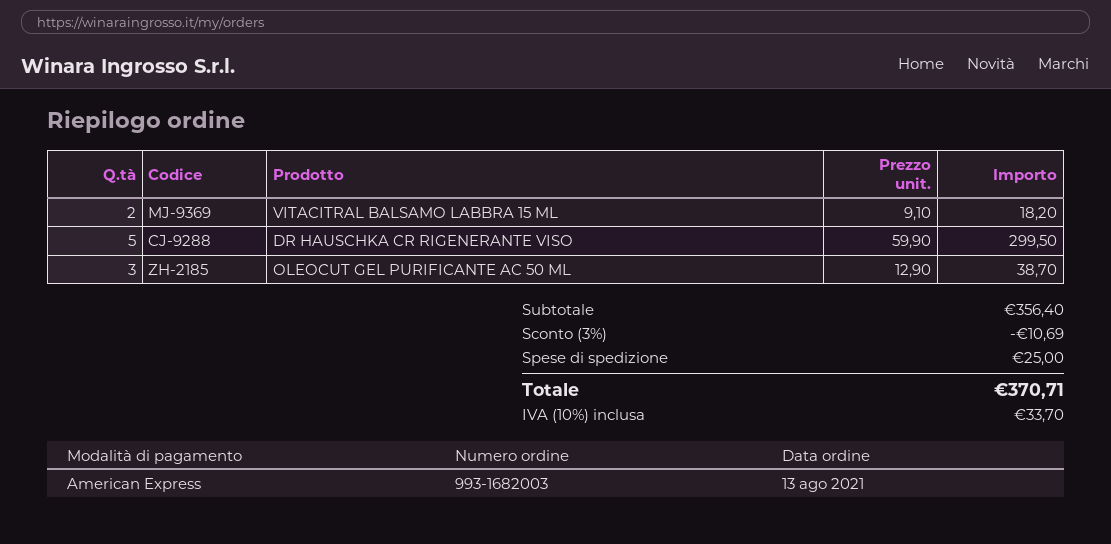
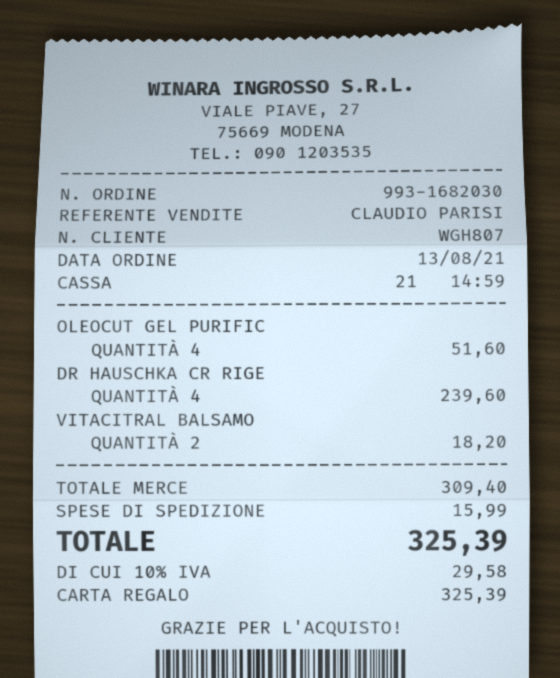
order number: 993-1682003 -> 993-1682030
payment method: American Express -> gift card
DR HAUSCHKA CR RIGENERANTE VISO: 5 for 299.50 -> 4 for 239.60
OLEOCUT GEL PURIFICANTE AC 50 ML: 3 for 38.70 -> 4 for 51.60
subtotal: 356.40 -> 309.40
discount: 3% = 10.69 -> none
shipping: 25.00 -> 15.99
tax: 10% = 33.70 -> 10% = 29.58
total: 370.71 -> 325.39

